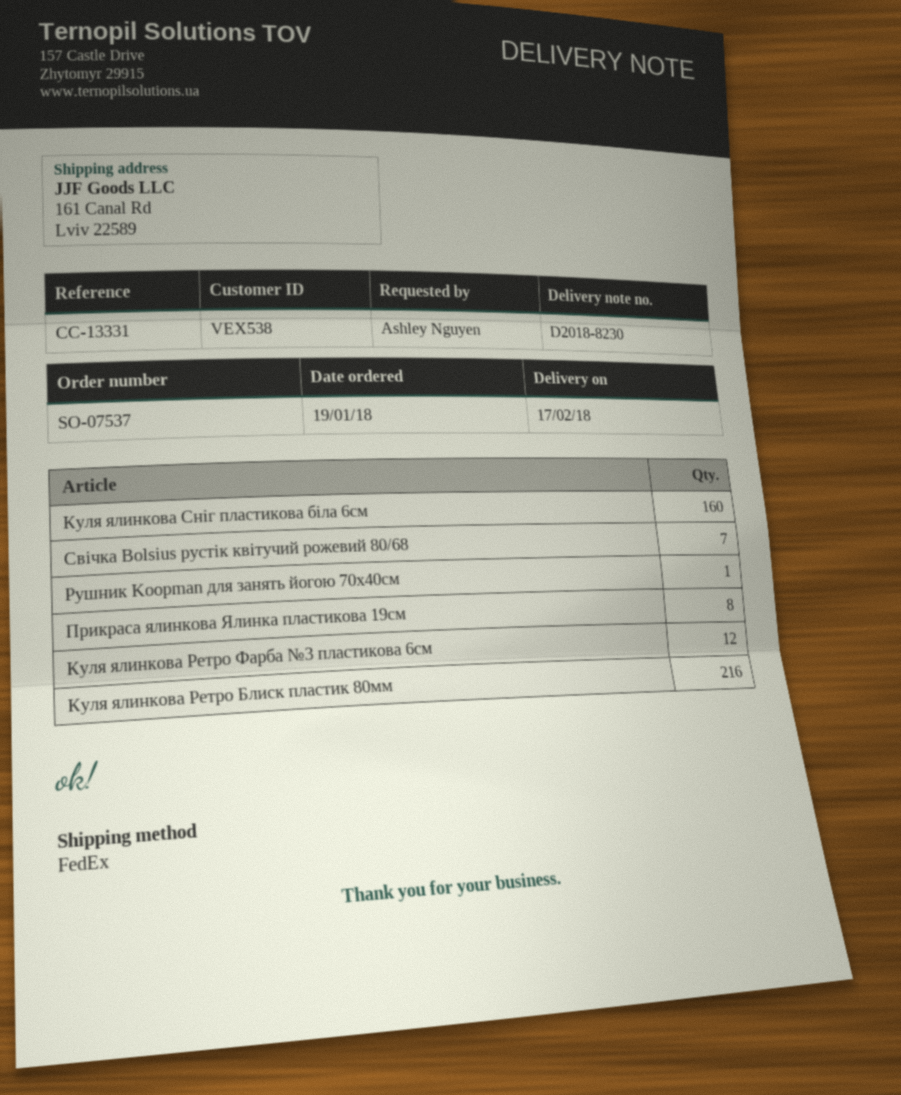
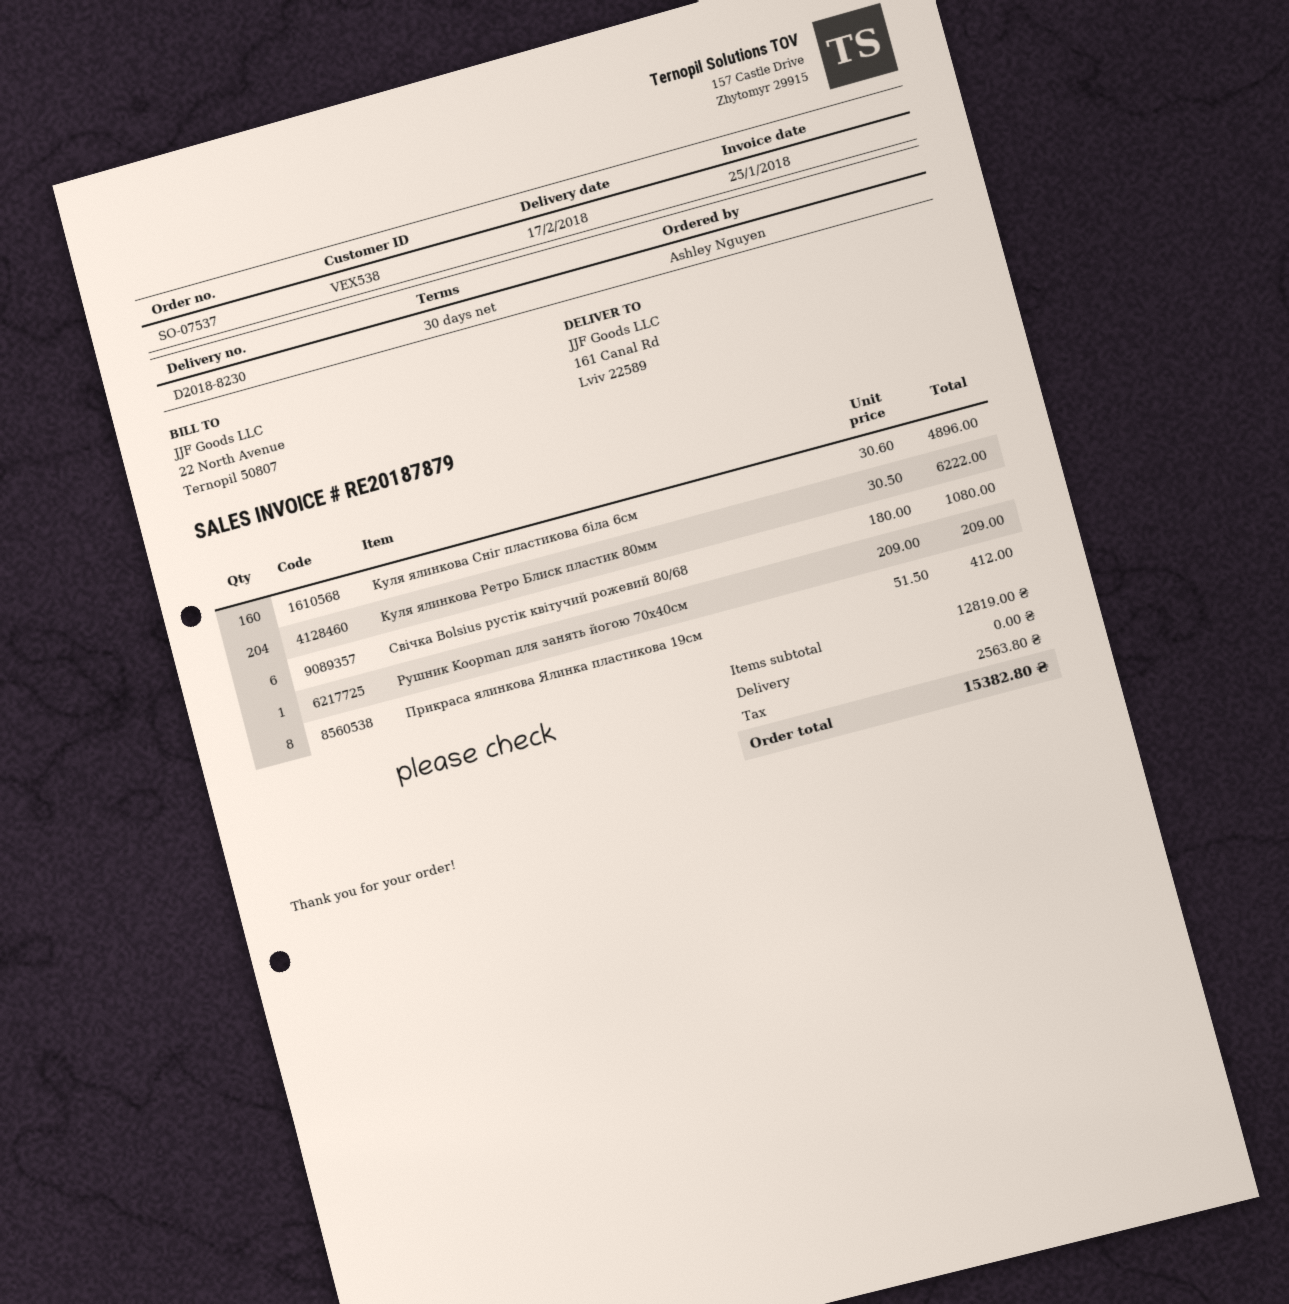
Свічка Bolsius рустік квітучий рожевий 80/68: 7 -> 6
Куля ялинкова Ретро Фарба №3 пластикова 6см: 12 -> none
Куля ялинкова Ретро Блиск пластик 80мм: 216 -> 204

